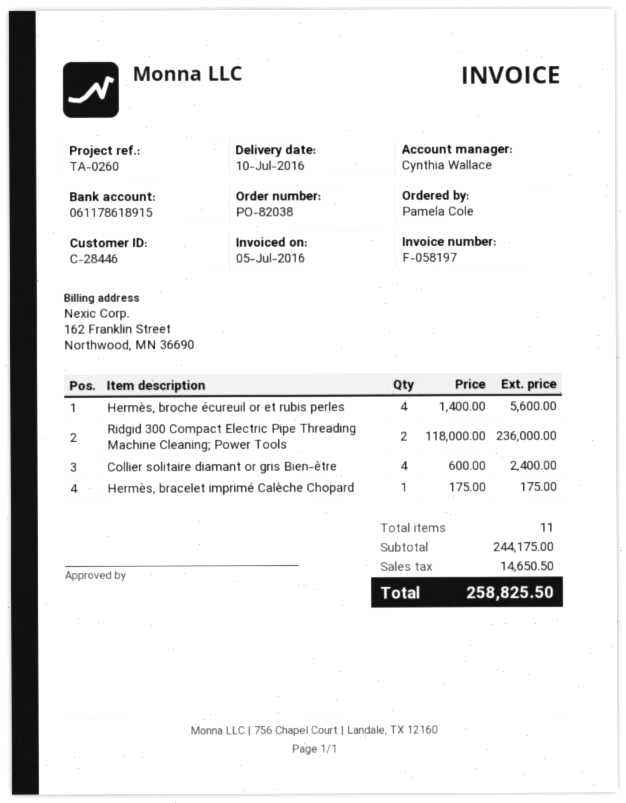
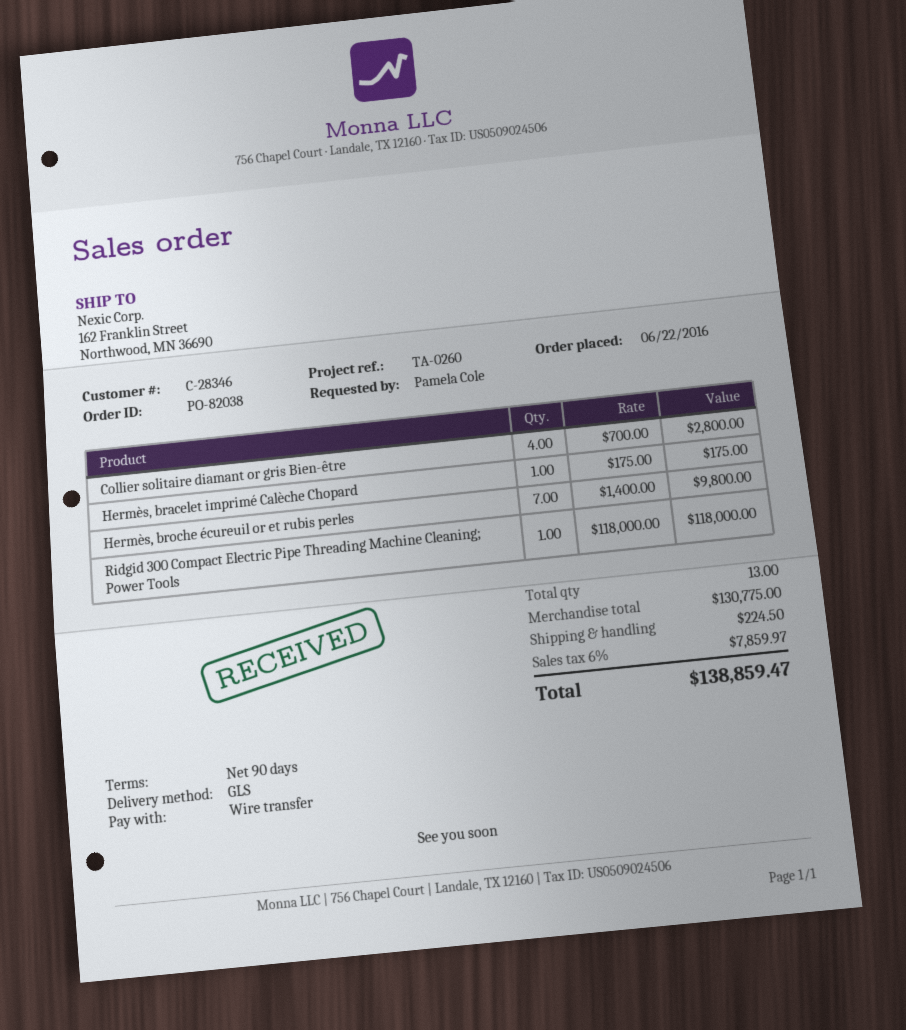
customer number: C-28446 -> C-28346
Hermès, broche écureuil or et rubis perles: 4 x 1400.00 = 5600.00 -> 7 x 1400.00 = 9800.00
Ridgid 300 Compact Electric Pipe Threading Machine Cleaning; Power Tools: 2 x 118000.00 = 236000.00 -> 1 x 118000.00 = 118000.00
Collier solitaire diamant or gris Bien-être: 4 x 600.00 = 2400.00 -> 4 x 700.00 = 2800.00
total quantity: 11 -> 13
subtotal: 244175.00 -> 130775.00
shipping: none -> 224.50
tax: 14650.50 -> 7859.97
total: 258825.50 -> 138859.47

